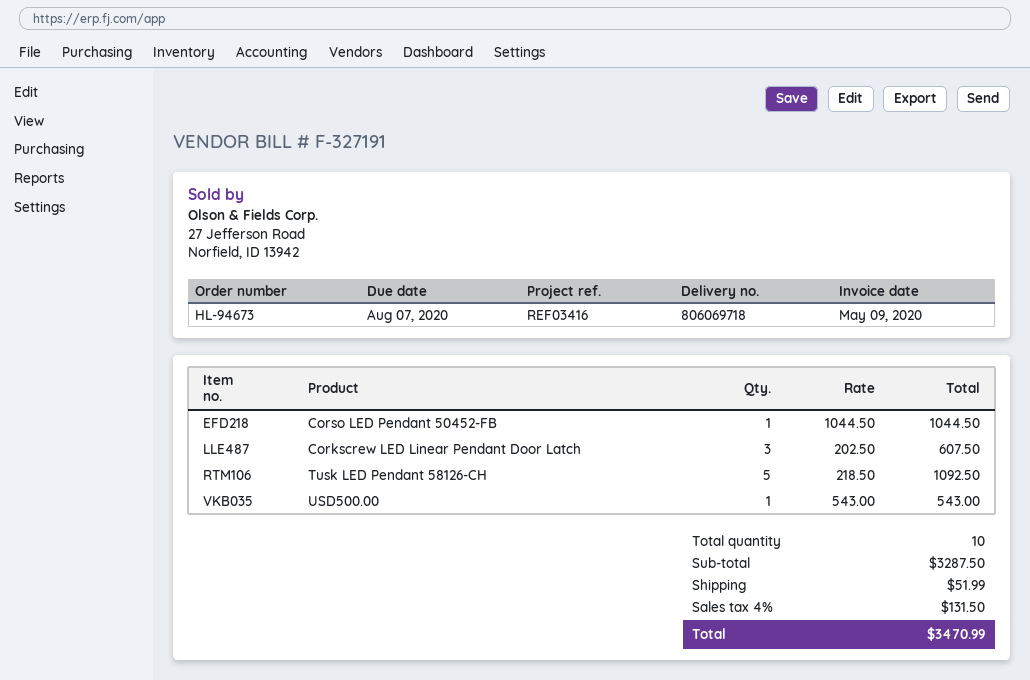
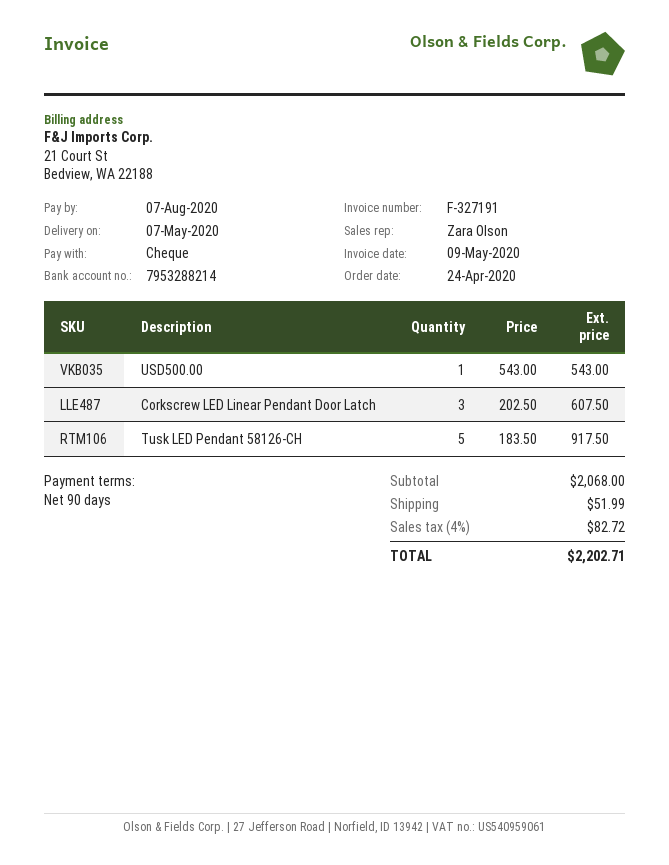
Corso LED Pendant 50452-FB: 1 x 1044.50 = 1044.50 -> none
Tusk LED Pendant 58126-CH: 5 x 218.50 = 1092.50 -> 5 x 183.50 = 917.50
subtotal: 3287.50 -> 2068.00
tax: 4% = 131.50 -> 4% = 82.72
total: 3470.99 -> 2202.71

